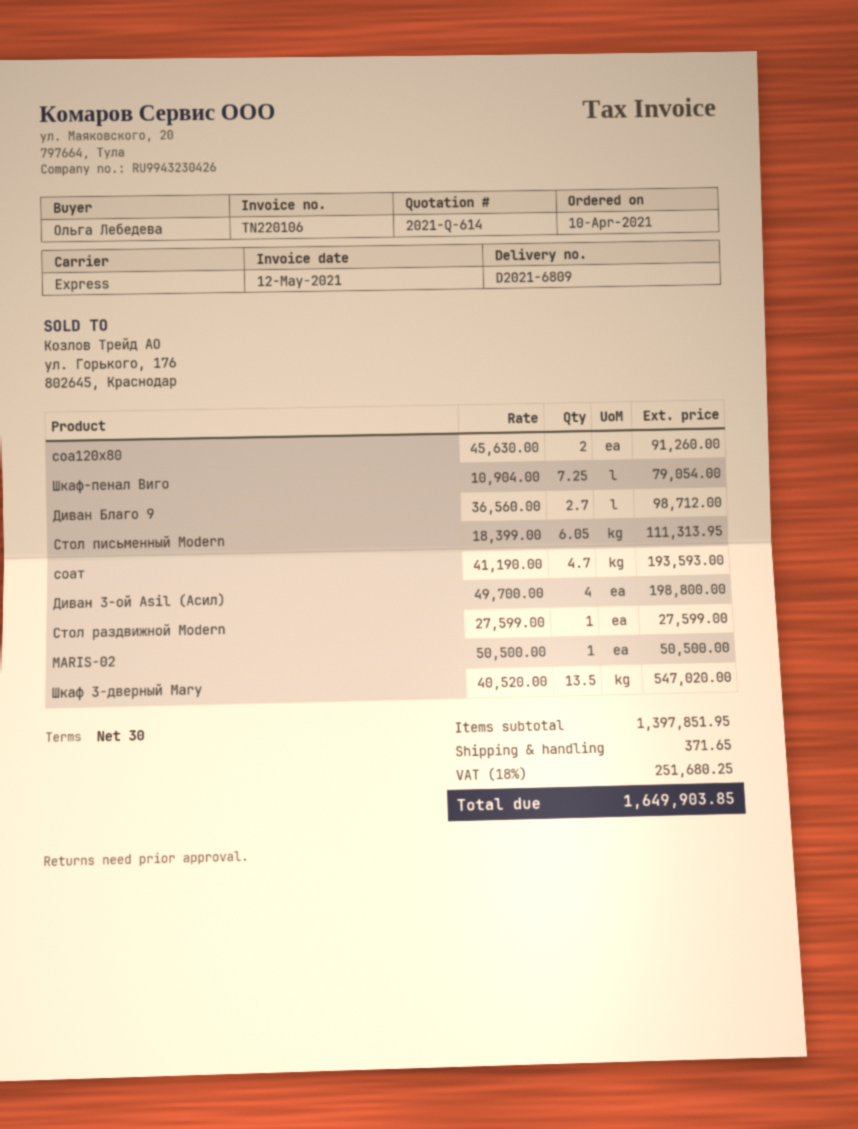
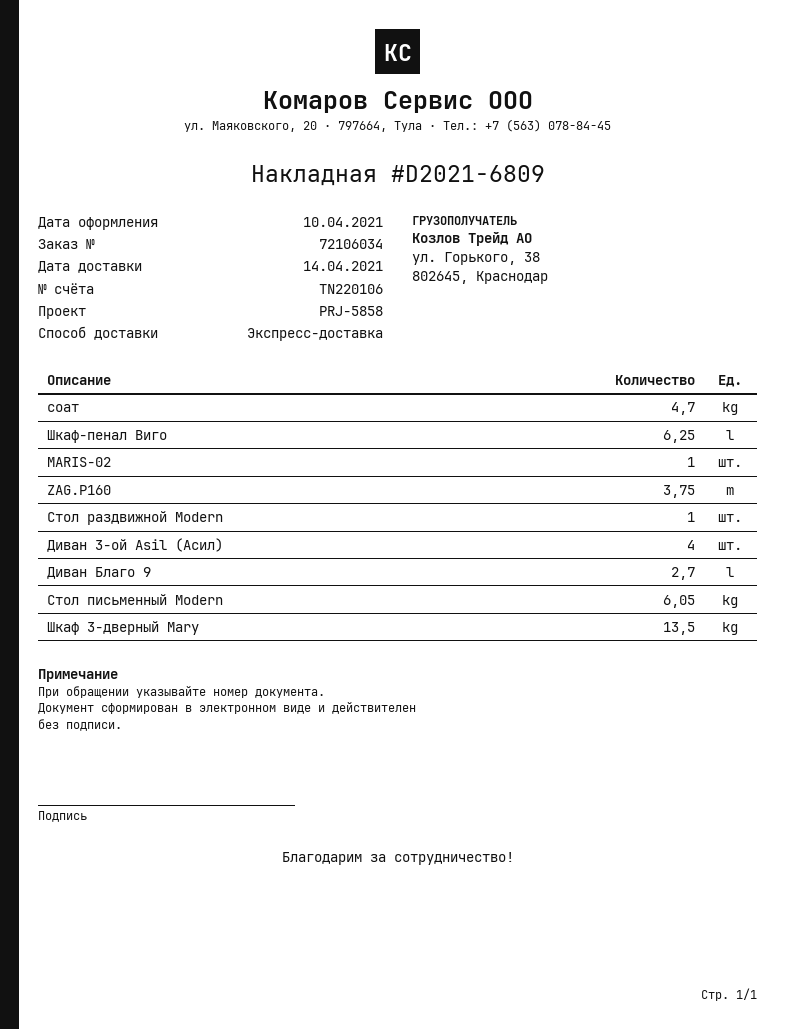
соа120х80: 2 -> none
Шкаф-пенал Виго: 7.25 -> 6.25
ZAG.P160: none -> 3.75

